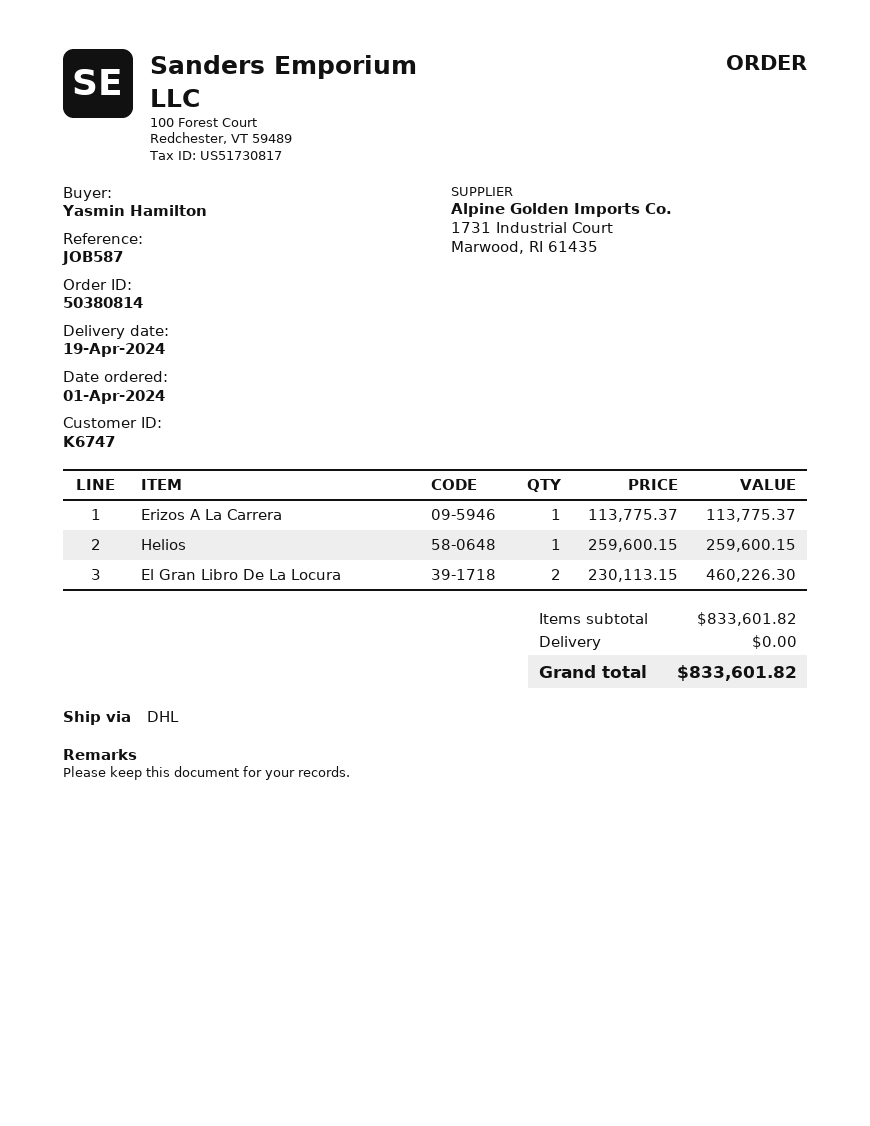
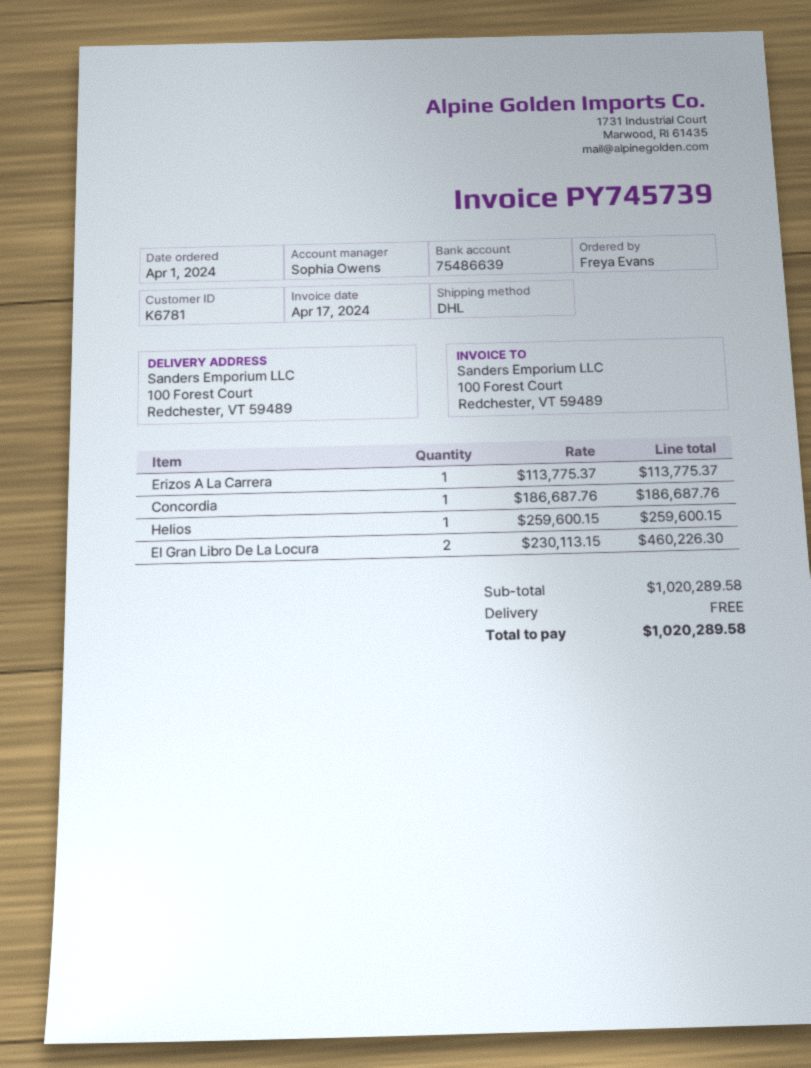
customer number: K6747 -> K6781
ordered by: Yasmin Hamilton -> Freya Evans
Concordia: none -> 1 x 186687.76 = 186687.76
subtotal: 833601.82 -> 1020289.58
total: 833601.82 -> 1020289.58

